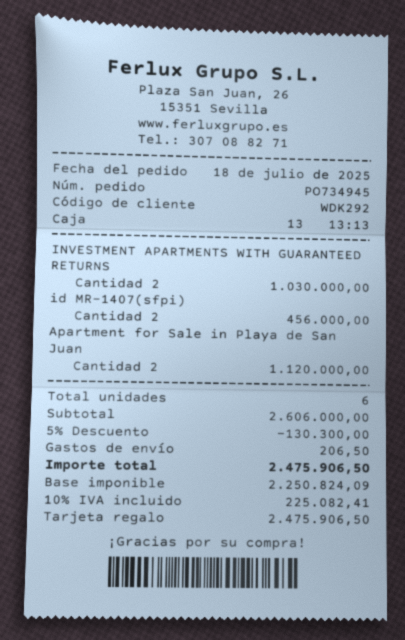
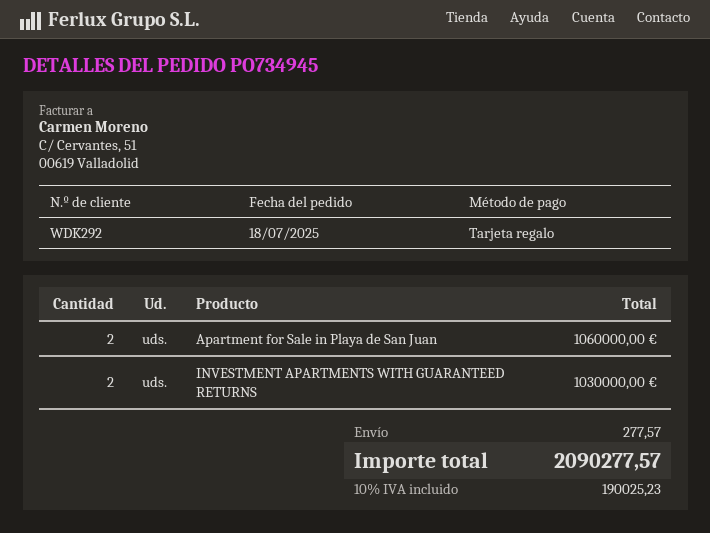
id MR-1407(sfpi): 2 for 456000.00 -> none
Apartment for Sale in Playa de San Juan: 2 for 1120000.00 -> 2 for 1060000.00
discount: 5% = 130300.00 -> none
shipping: 206.50 -> 277.57
tax: 10% = 225082.41 -> 10% = 190025.23
total: 2475906.50 -> 2090277.57

